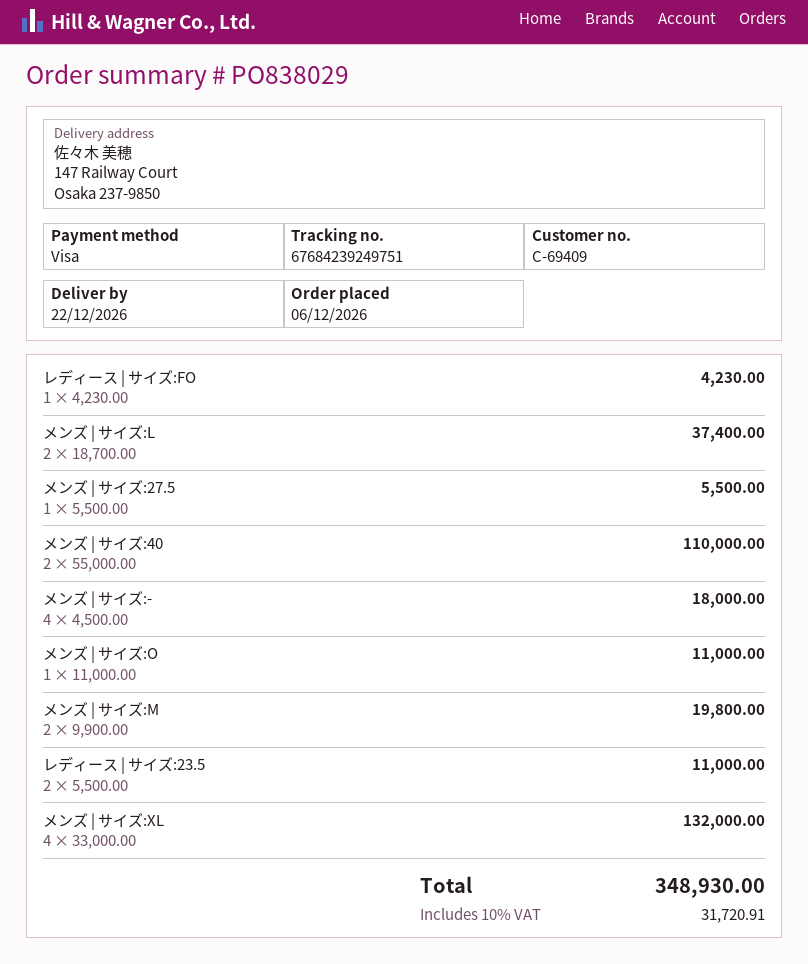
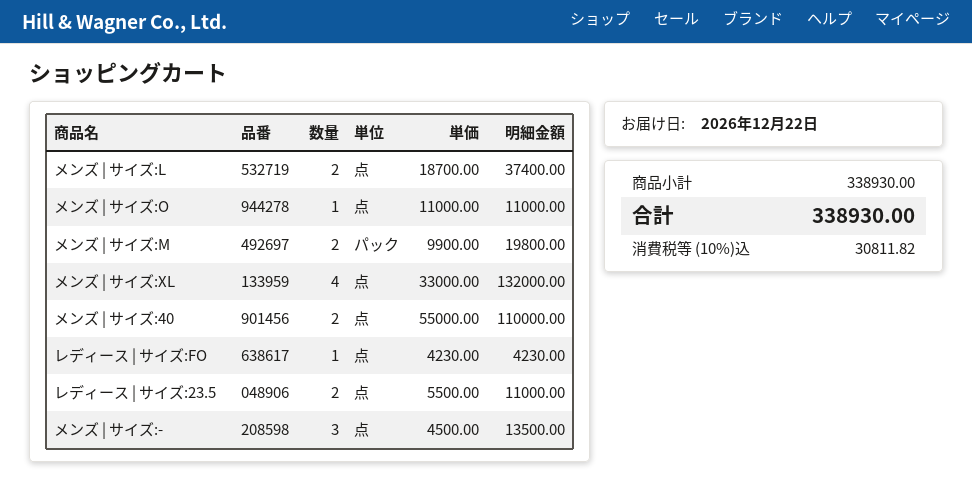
メンズ | サイズ:27.5: 1 x 5500.00 = 5500.00 -> none
メンズ | サイズ:-: 4 x 4500.00 = 18000.00 -> 3 x 4500.00 = 13500.00
tax: 10% = 31720.91 -> 10% = 30811.82
total: 348930.00 -> 338930.00

